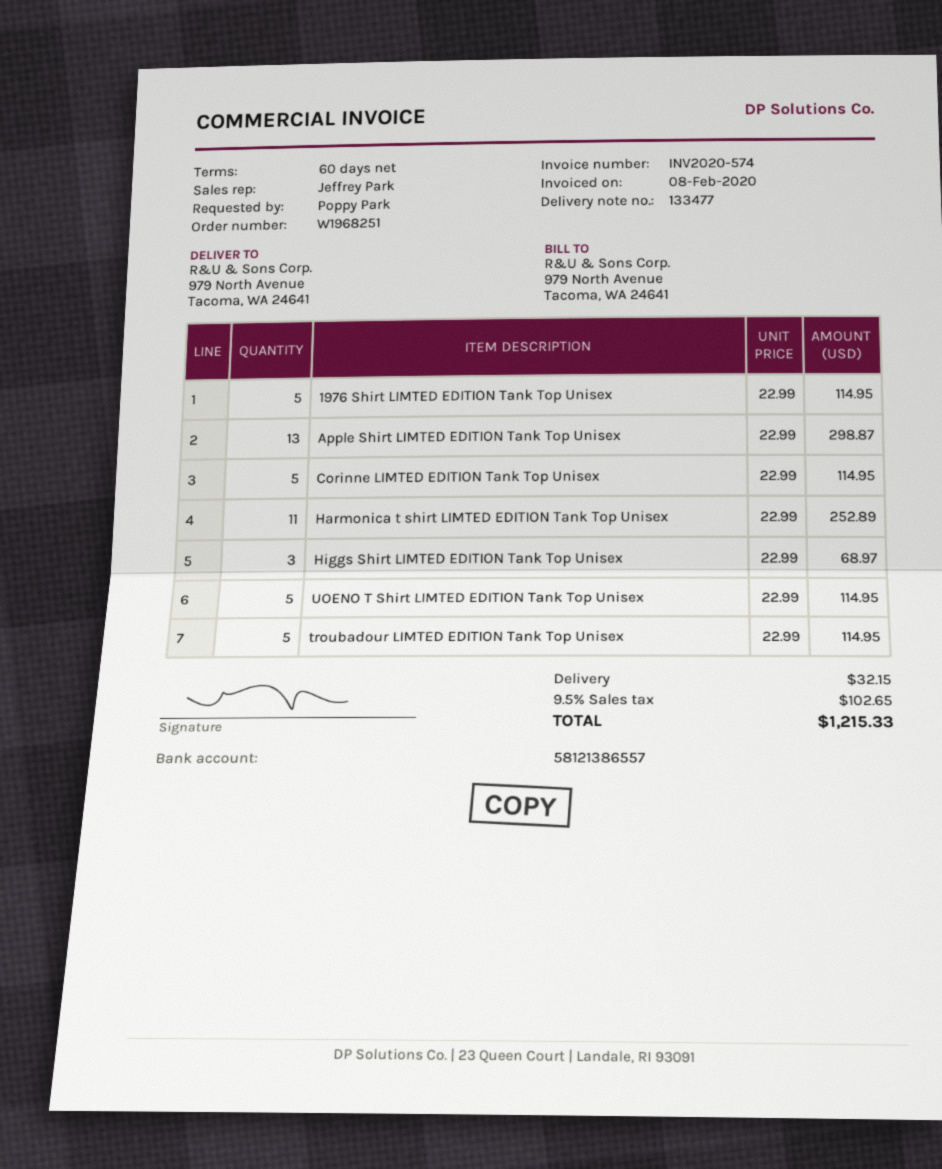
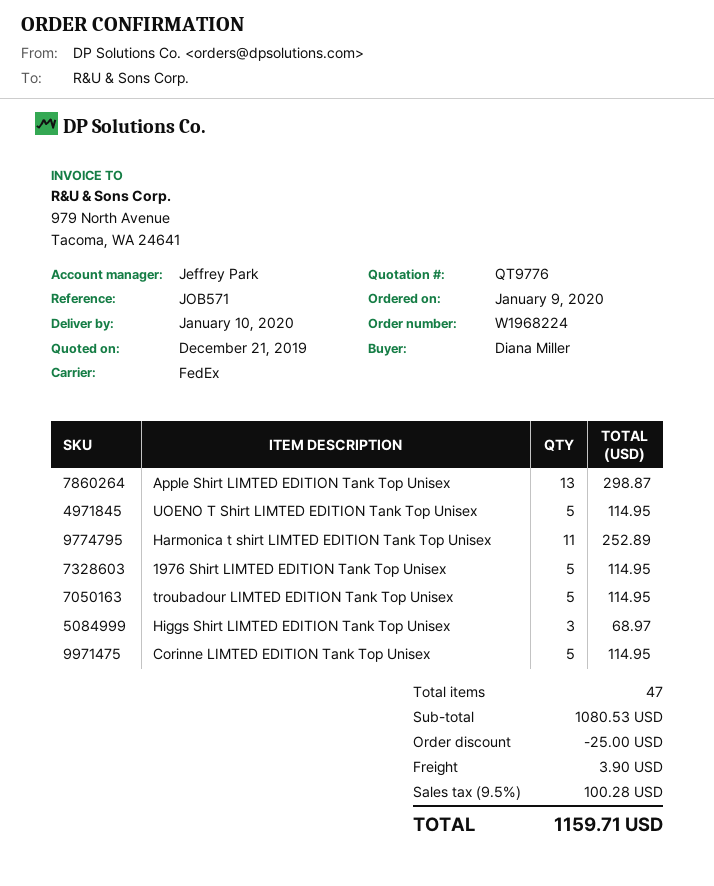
order number: W1968251 -> W1968224
ordered by: Poppy Park -> Diana Miller
discount: none -> 25.00
shipping: 32.15 -> 3.90
tax: 9.5% = 102.65 -> 9.5% = 100.28
total: 1215.33 -> 1159.71

